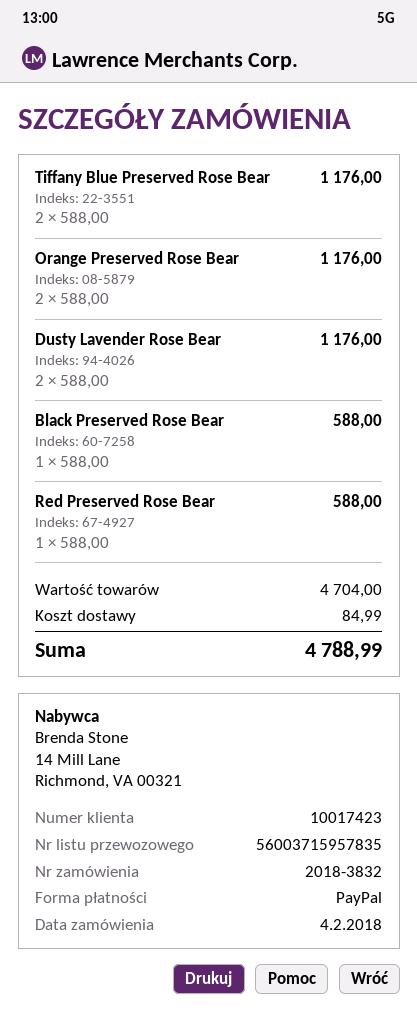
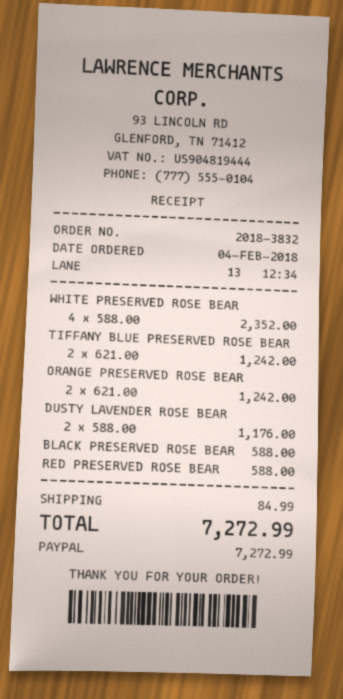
Tiffany Blue Preserved Rose Bear: 2 x 588.00 = 1176.00 -> 2 x 621.00 = 1242.00
Orange Preserved Rose Bear: 2 x 588.00 = 1176.00 -> 2 x 621.00 = 1242.00
WHITE PRESERVED ROSE BEAR: none -> 4 x 588.00 = 2352.00
total: 4788.99 -> 7272.99

